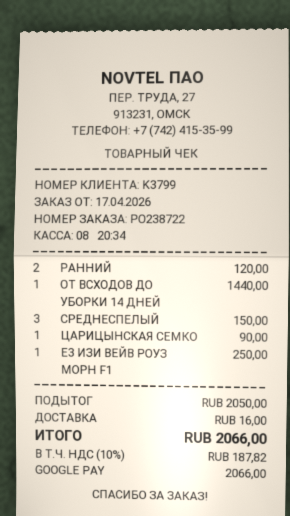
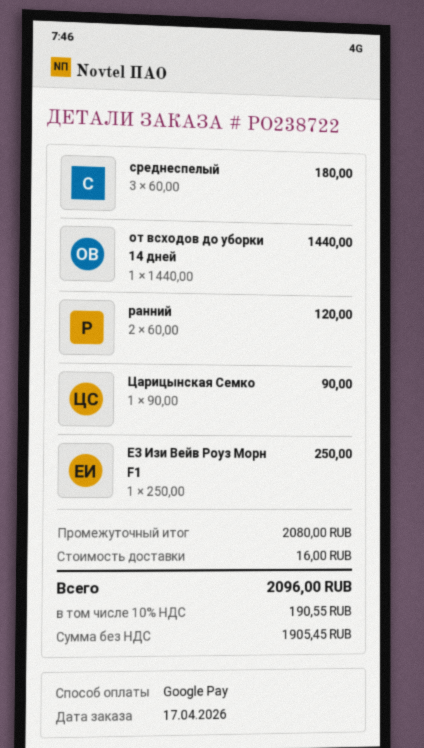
СРЕДНЕСПЕЛЫЙ: 3 for 150.00 -> 3 for 180.00
subtotal: 2050.00 -> 2080.00
tax: 10% = 187.82 -> 10% = 190.55
total: 2066.00 -> 2096.00

